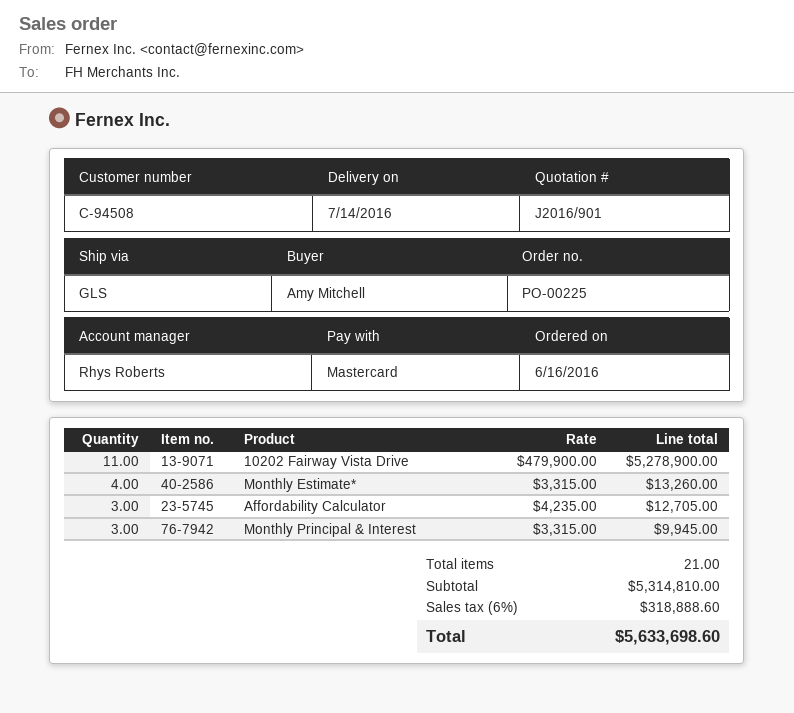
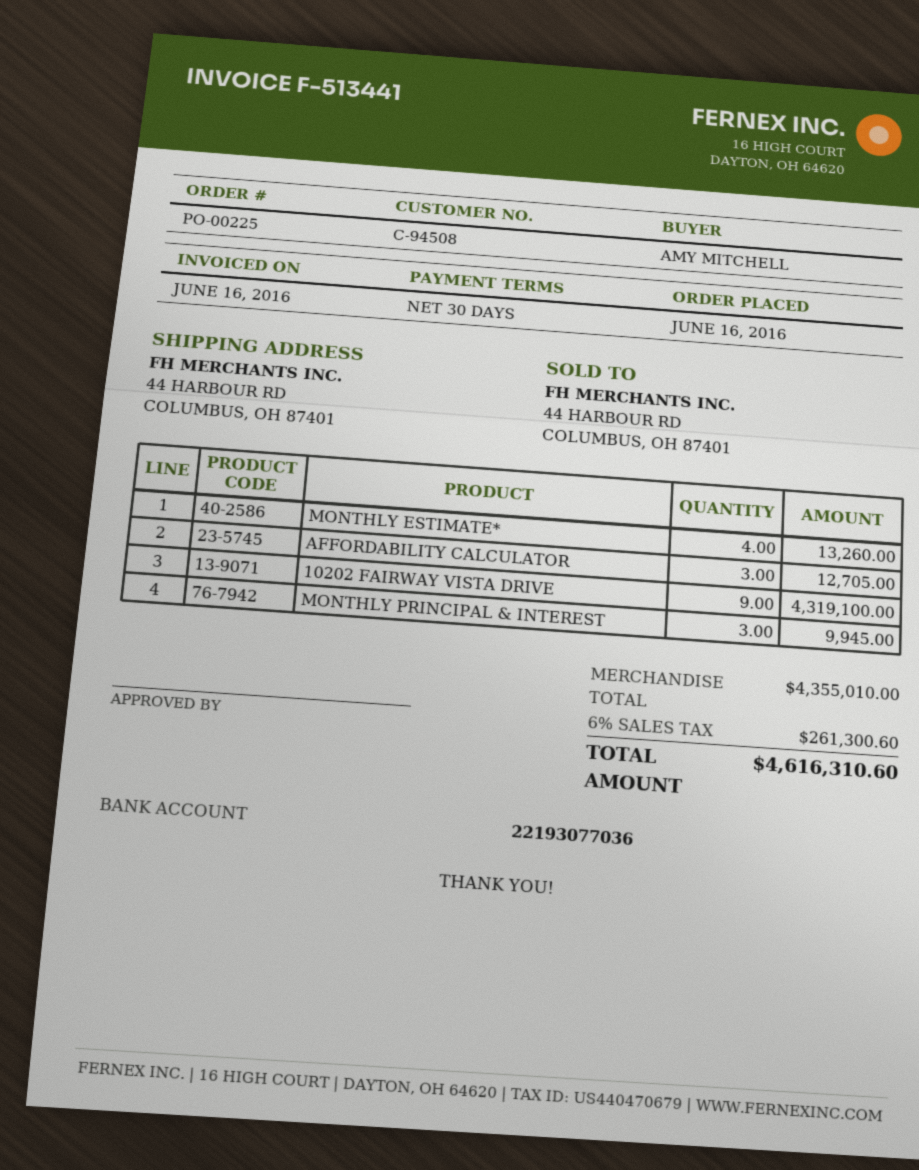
10202 Fairway Vista Drive: 11 for 5278900.00 -> 9 for 4319100.00
subtotal: 5314810.00 -> 4355010.00
tax: 6% = 318888.60 -> 6% = 261300.60
total: 5633698.60 -> 4616310.60

